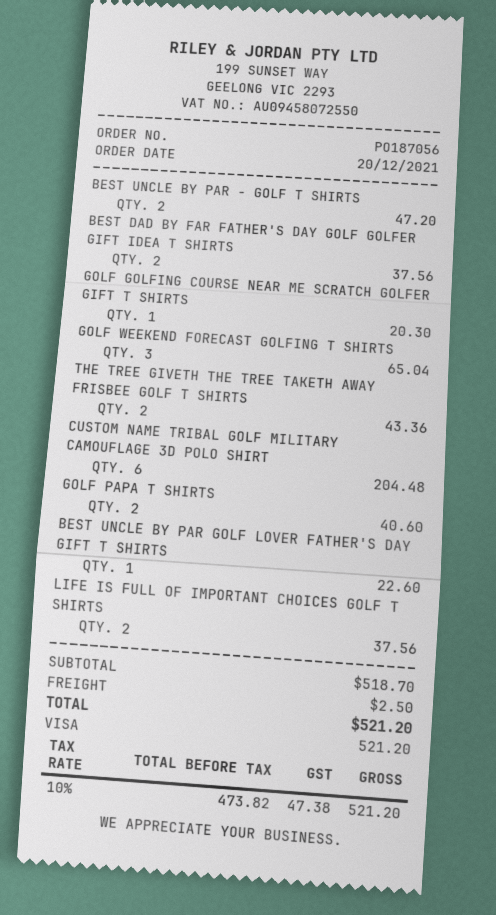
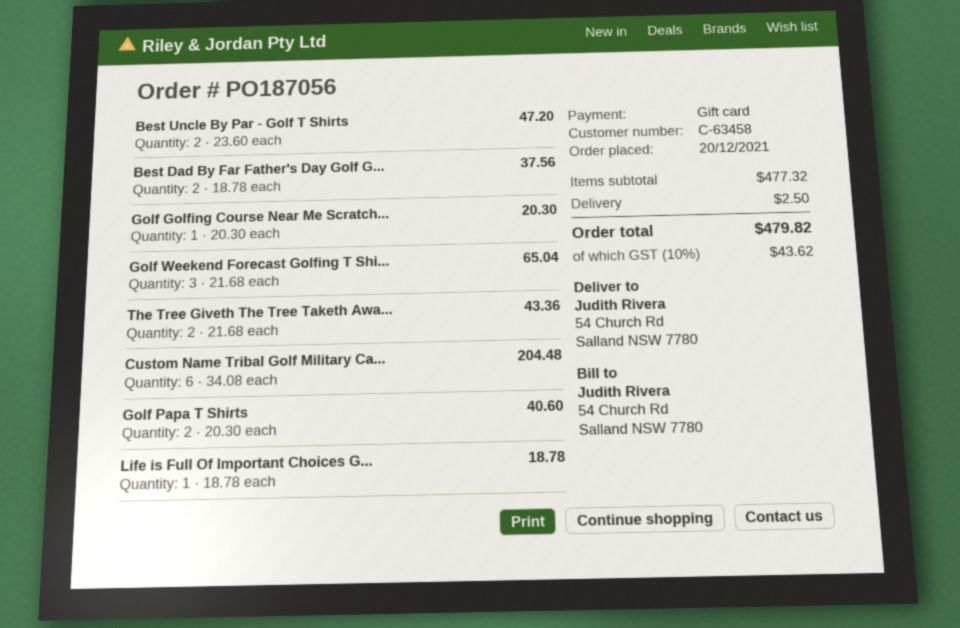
payment method: Visa -> gift card
BEST UNCLE BY PAR GOLF LOVER FATHER'S DAY GIFT T SHIRTS: 1 for 22.60 -> none
LIFE IS FULL OF IMPORTANT CHOICES GOLF T SHIRTS: 2 for 37.56 -> 1 for 18.78
subtotal: 518.70 -> 477.32
tax: 10% = 47.38 -> 10% = 43.62
total: 521.20 -> 479.82

